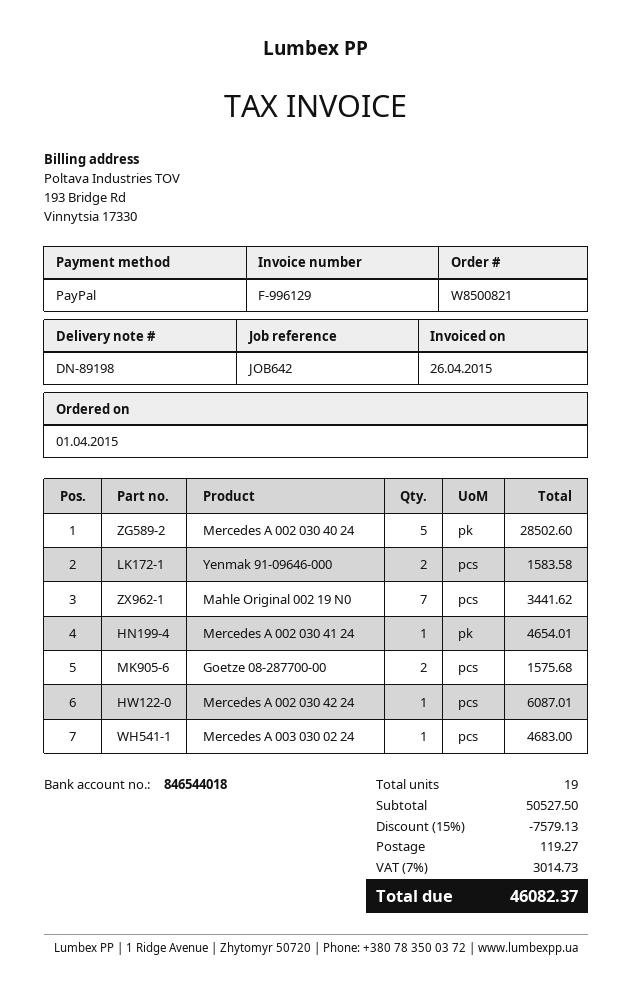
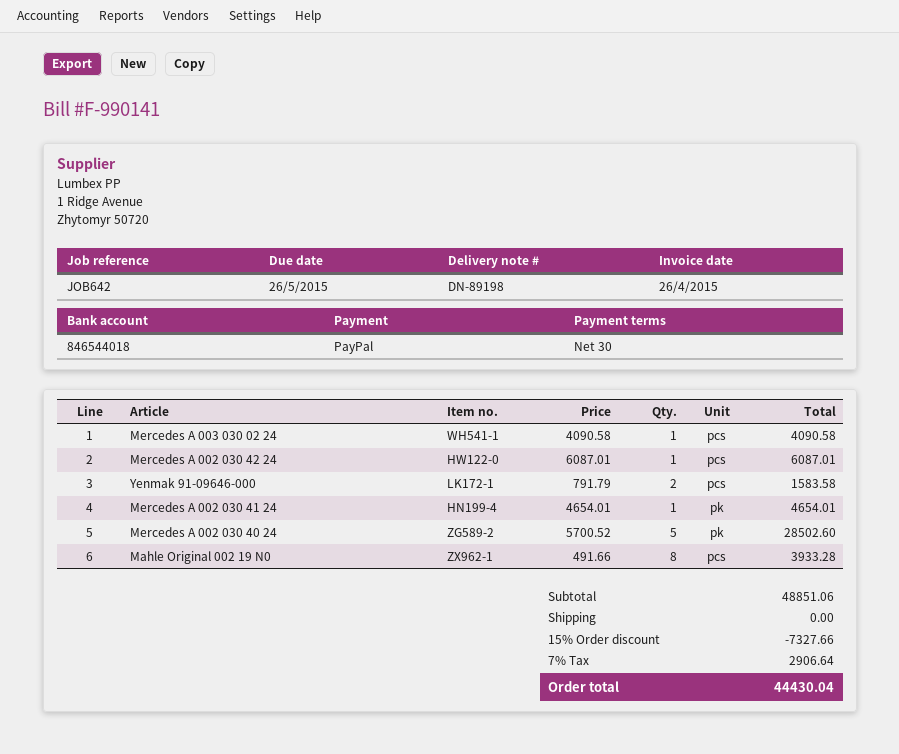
invoice number: F-996129 -> F-990141
Mahle Original 002 19 N0: 7 for 3441.62 -> 8 for 3933.28
Goetze 08-287700-00: 2 for 1575.68 -> none
Mercedes A 003 030 02 24: 1 for 4683.00 -> 1 for 4090.58
subtotal: 50527.50 -> 48851.06
discount: 15% = 7579.13 -> 15% = 7327.66
shipping: 119.27 -> 0.00
tax: 7% = 3014.73 -> 7% = 2906.64
total: 46082.37 -> 44430.04

